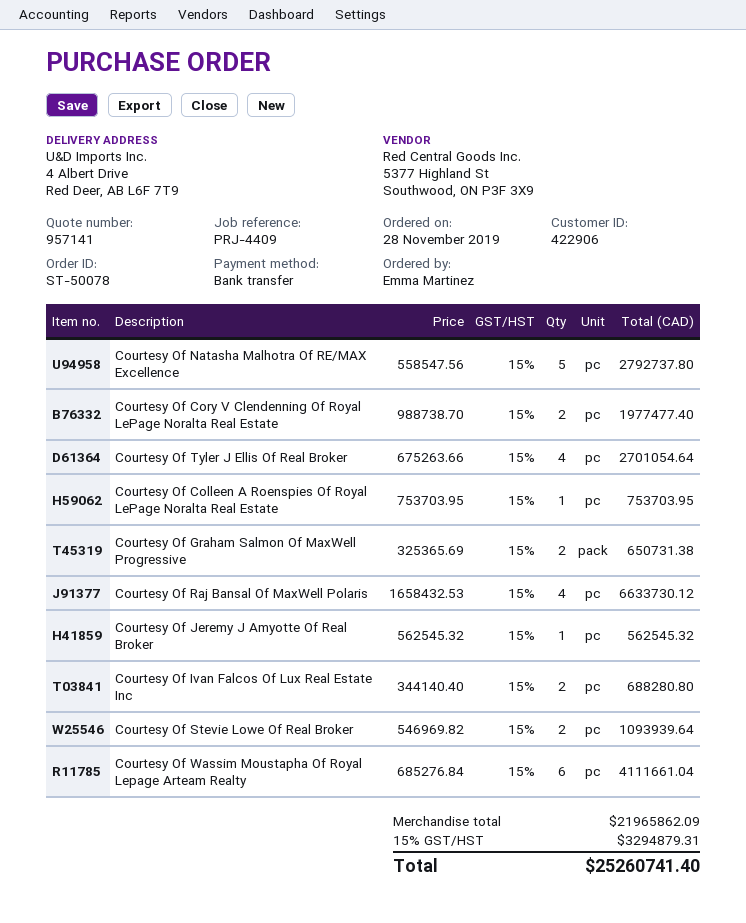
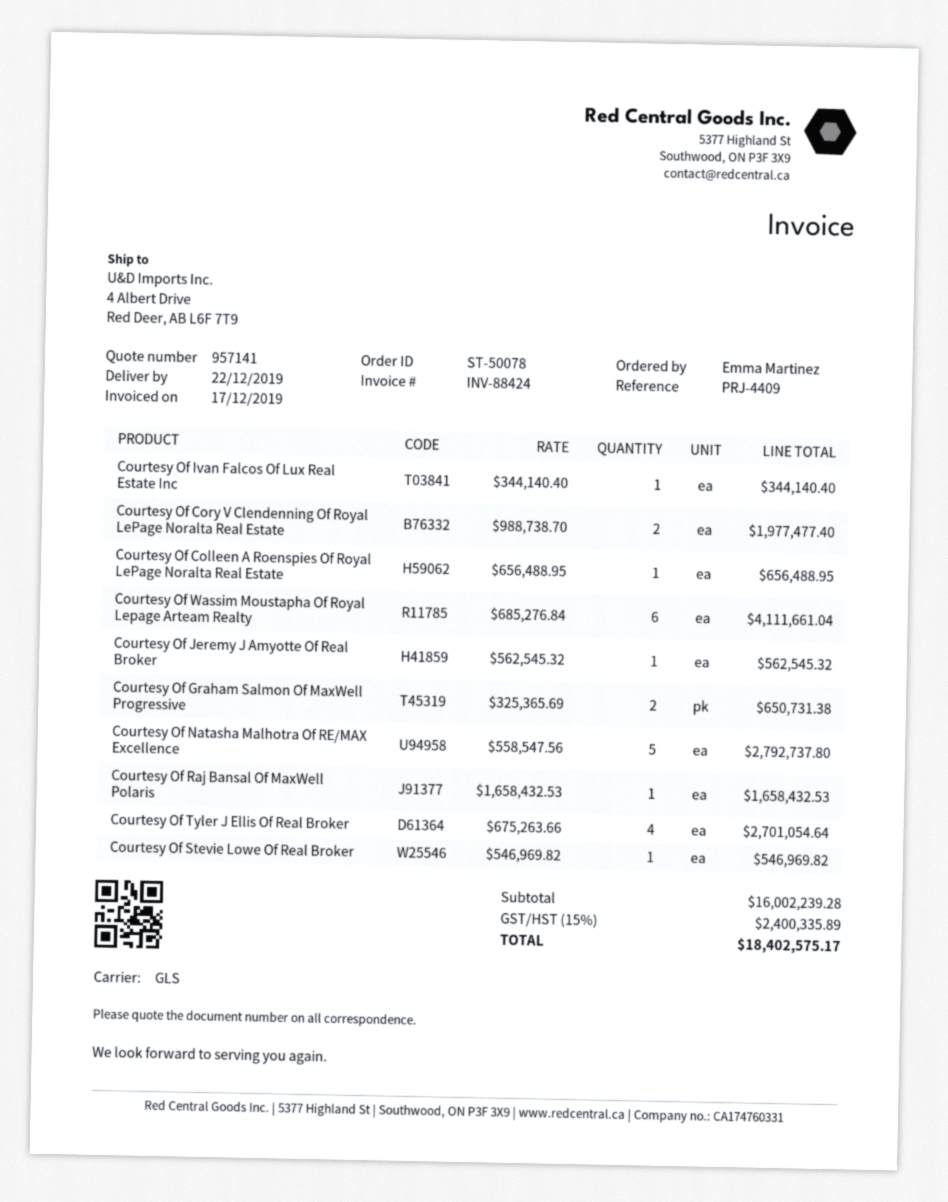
Courtesy Of Colleen A Roenspies Of Royal LePage Noralta Real Estate: 1 x 753703.95 = 753703.95 -> 1 x 656488.95 = 656488.95
Courtesy Of Raj Bansal Of MaxWell Polaris: 4 x 1658432.53 = 6633730.12 -> 1 x 1658432.53 = 1658432.53
Courtesy Of Ivan Falcos Of Lux Real Estate Inc: 2 x 344140.40 = 688280.80 -> 1 x 344140.40 = 344140.40
Courtesy Of Stevie Lowe Of Real Broker: 2 x 546969.82 = 1093939.64 -> 1 x 546969.82 = 546969.82
subtotal: 21965862.09 -> 16002239.28
tax: 15% = 3294879.31 -> 15% = 2400335.89
total: 25260741.40 -> 18402575.17

